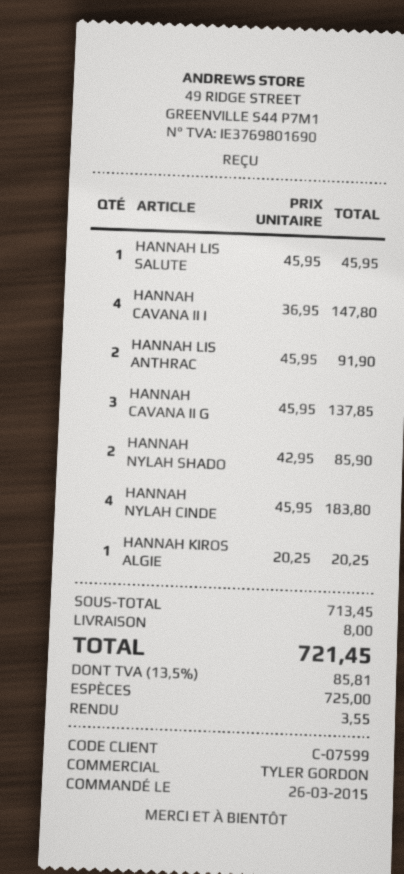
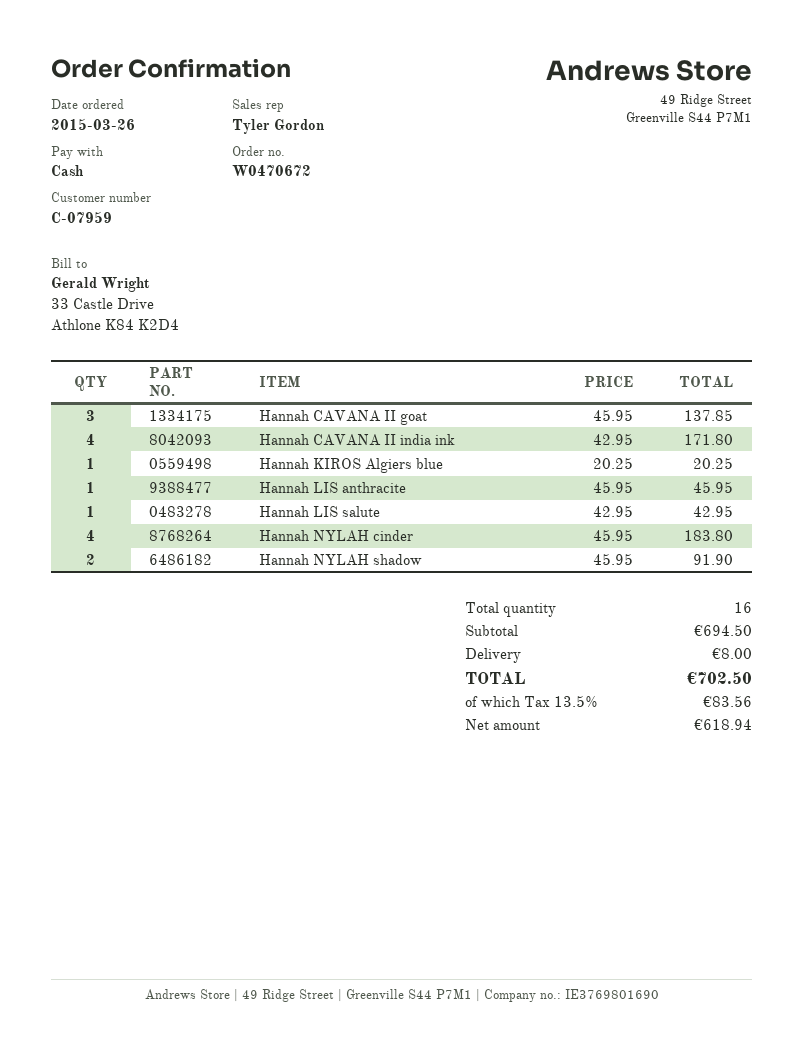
customer number: C-07599 -> C-07959
HANNAH LIS SALUTE: 1 x 45.95 = 45.95 -> 1 x 42.95 = 42.95
HANNAH CAVANA II I: 4 x 36.95 = 147.80 -> 4 x 42.95 = 171.80
HANNAH LIS ANTHRAC: 2 x 45.95 = 91.90 -> 1 x 45.95 = 45.95
HANNAH NYLAH SHADO: 2 x 42.95 = 85.90 -> 2 x 45.95 = 91.90
subtotal: 713.45 -> 694.50
tax: 13.5% = 85.81 -> 13.5% = 83.56
total: 721.45 -> 702.50

